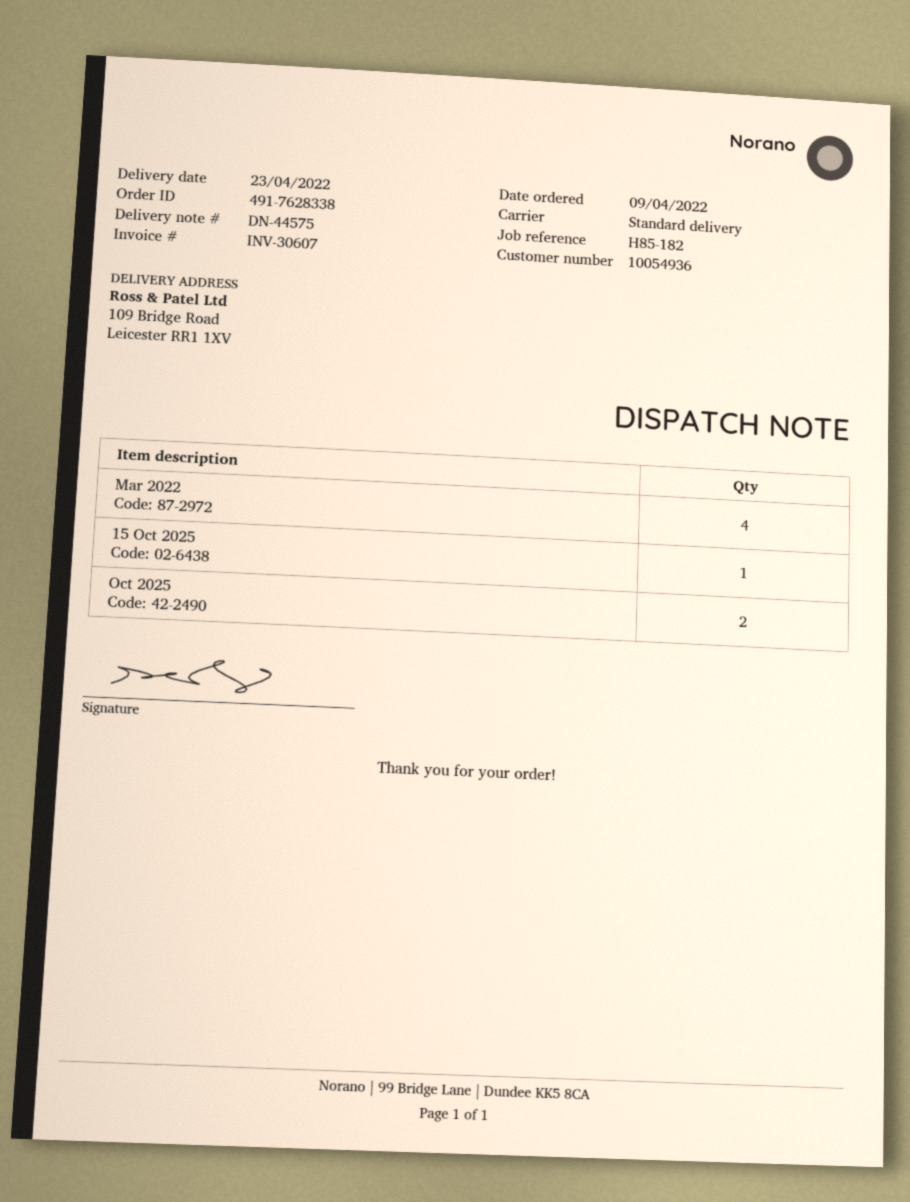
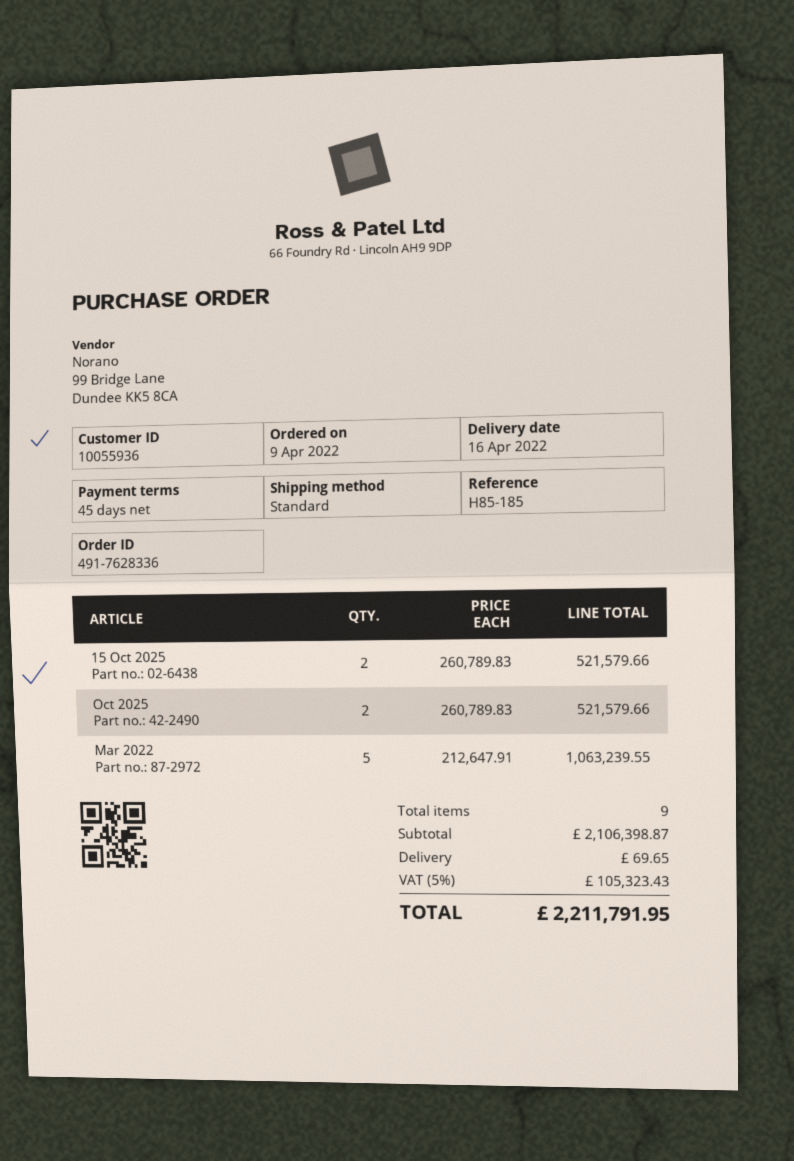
order number: 491-7628338 -> 491-7628336
delivery date: 2022-04-23 -> 2022-04-16
customer number: 10054936 -> 10055936
reference: H85-182 -> H85-185
Mar 2022: 4 -> 5
15 Oct 2025: 1 -> 2

